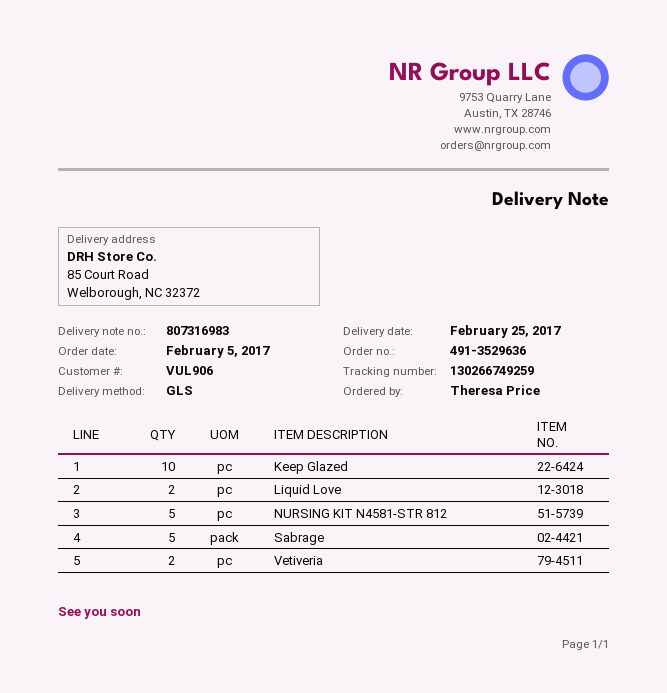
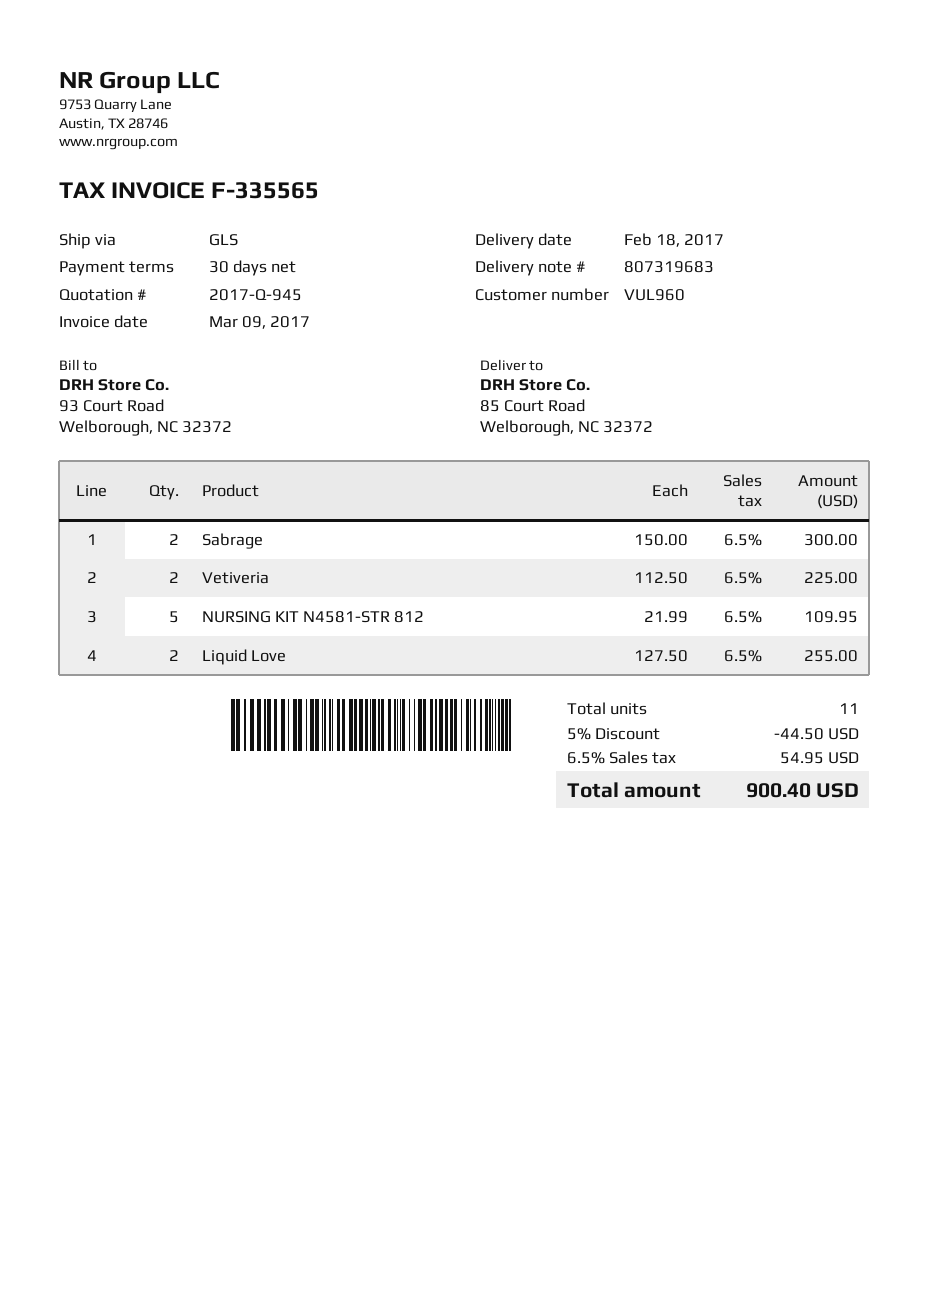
delivery note number: 807316983 -> 807319683
delivery date: 2017-02-25 -> 2017-02-18
customer number: VUL906 -> VUL960
Keep Glazed: 10 -> none
Sabrage: 5 -> 2

